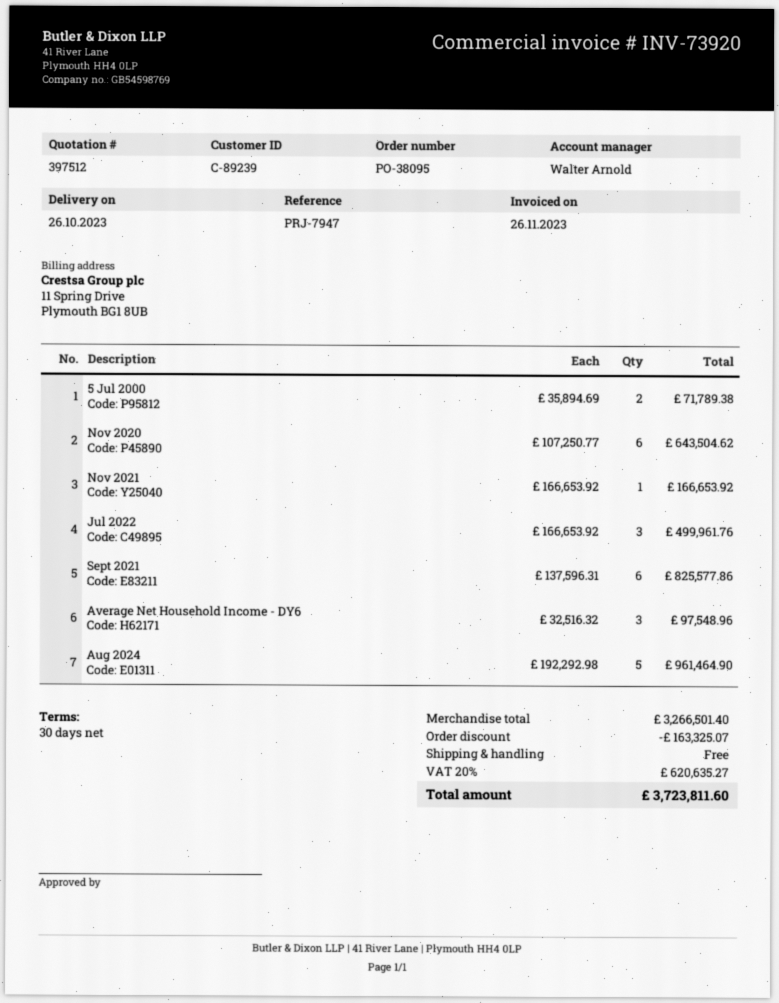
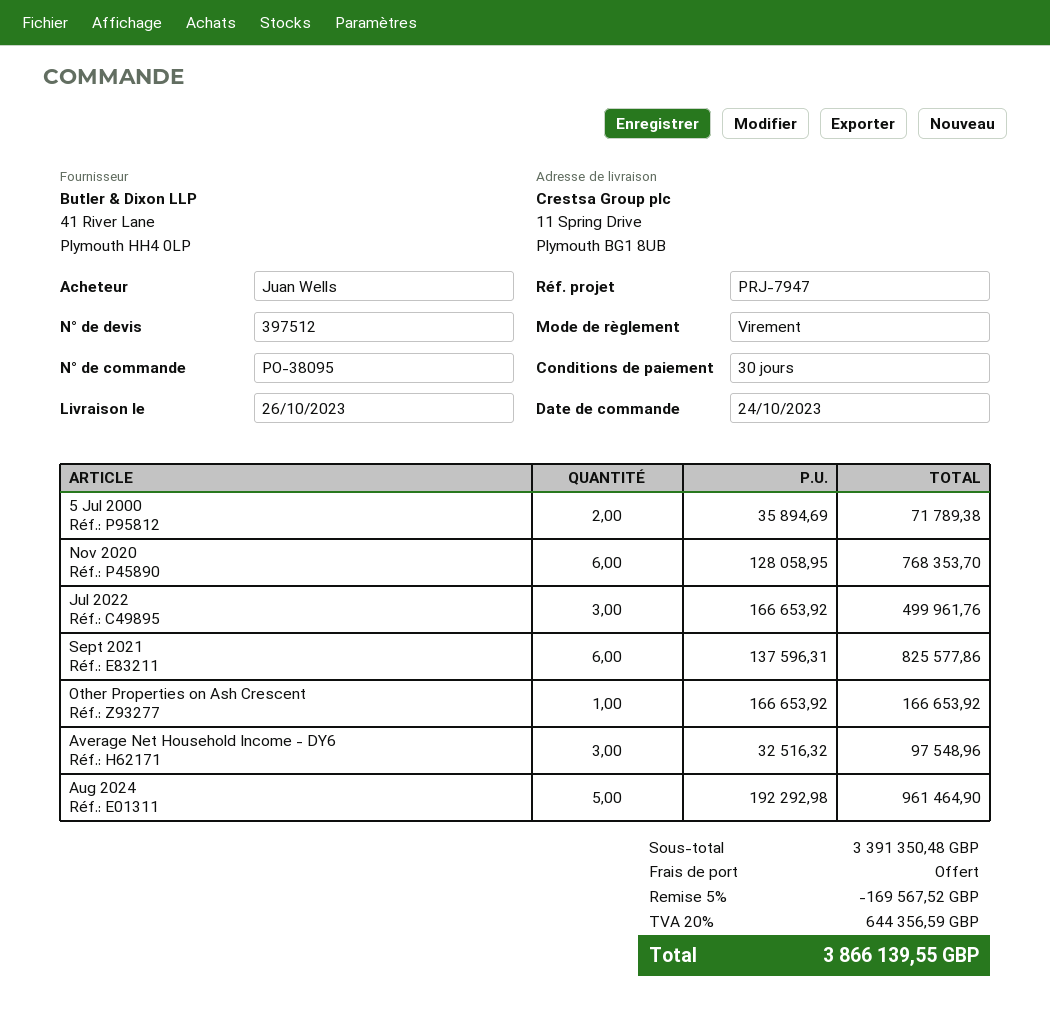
Nov 2020: 6 x 107250.77 = 643504.62 -> 6 x 128058.95 = 768353.70
Nov 2021: 1 x 166653.92 = 166653.92 -> none
Other Properties on Ash Crescent: none -> 1 x 166653.92 = 166653.92
subtotal: 3266501.40 -> 3391350.48
discount: 163325.07 -> 169567.52
tax: 20% = 620635.27 -> 20% = 644356.59
total: 3723811.60 -> 3866139.55

